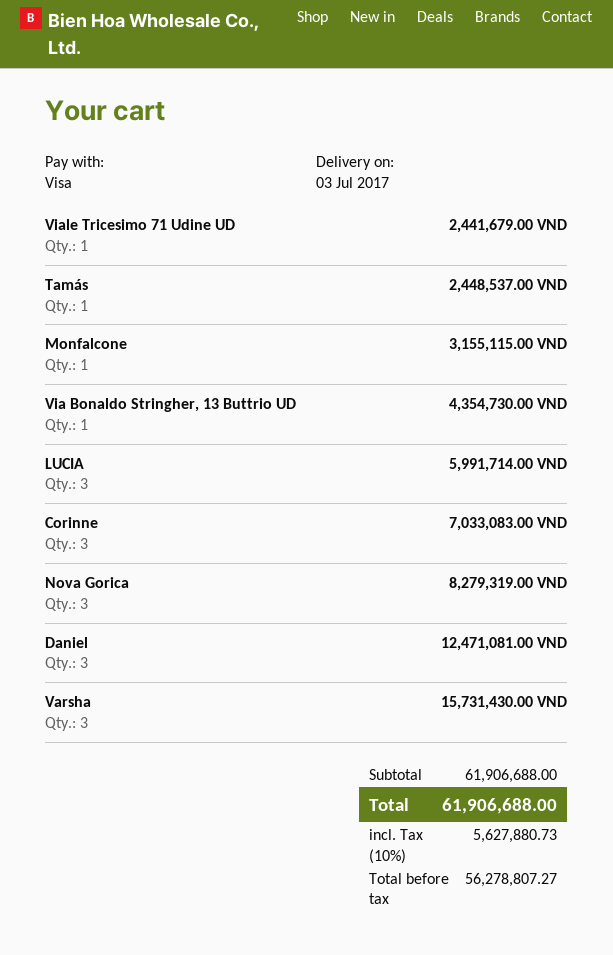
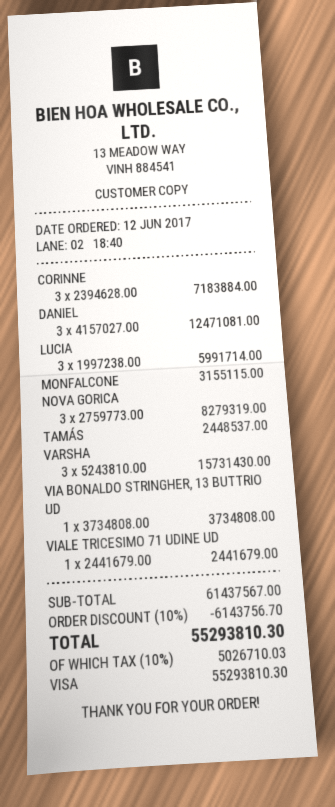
Via Bonaldo Stringher, 13 Buttrio UD: 1 for 4354730.00 -> 1 for 3734808.00
Corinne: 3 for 7033083.00 -> 3 for 7183884.00
subtotal: 61906688.00 -> 61437567.00
discount: none -> 10% = 6143756.70
tax: 10% = 5627880.73 -> 10% = 5026710.03
total: 61906688.00 -> 55293810.30

